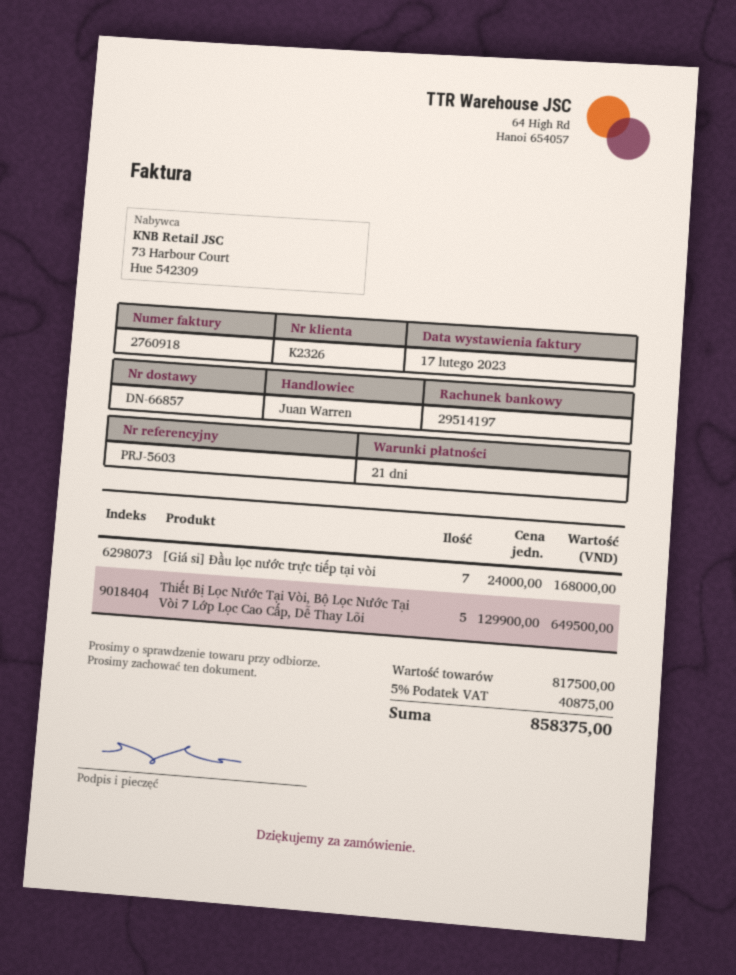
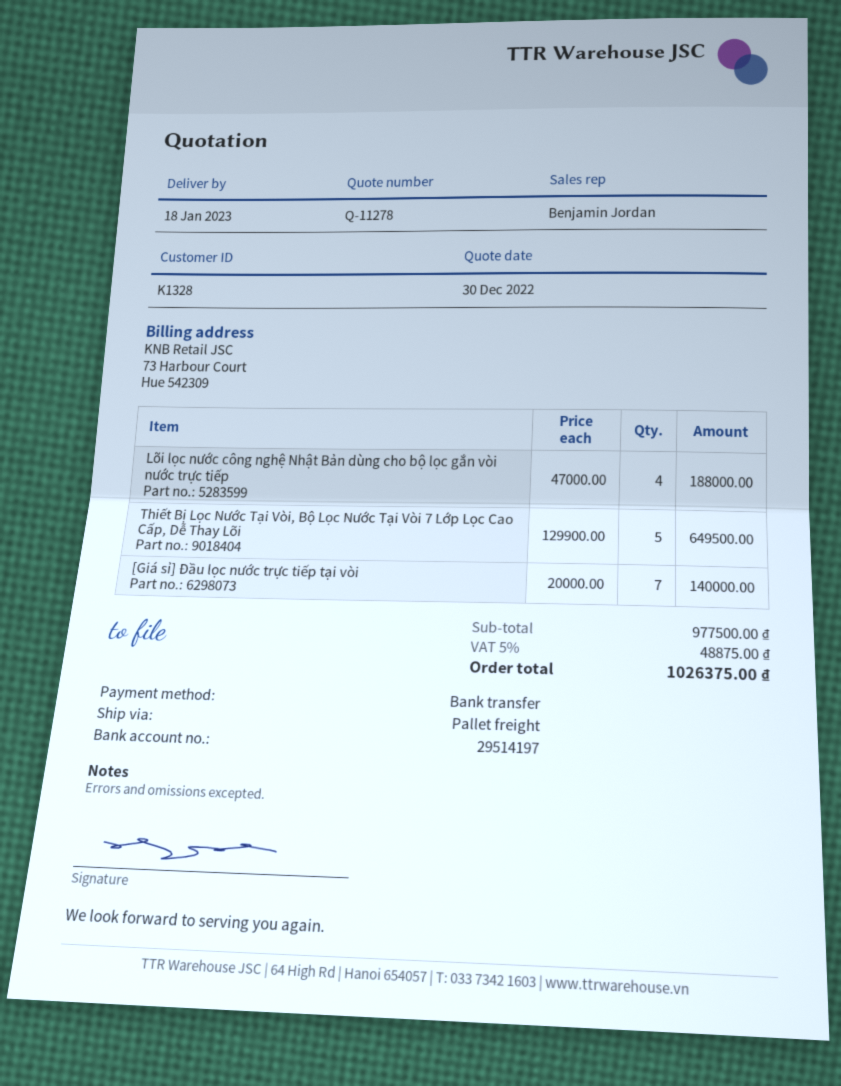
customer number: K2326 -> K1328
sales rep: Juan Warren -> Benjamin Jordan
[Giá sỉ] Đầu lọc nước trực tiếp tại vòi: 7 x 24000.00 = 168000.00 -> 7 x 20000.00 = 140000.00
Lõi lọc nước công nghệ Nhật Bản dùng cho bộ lọc gắn vòi nước trực tiếp: none -> 4 x 47000.00 = 188000.00
subtotal: 817500.00 -> 977500.00
tax: 5% = 40875.00 -> 5% = 48875.00
total: 858375.00 -> 1026375.00

